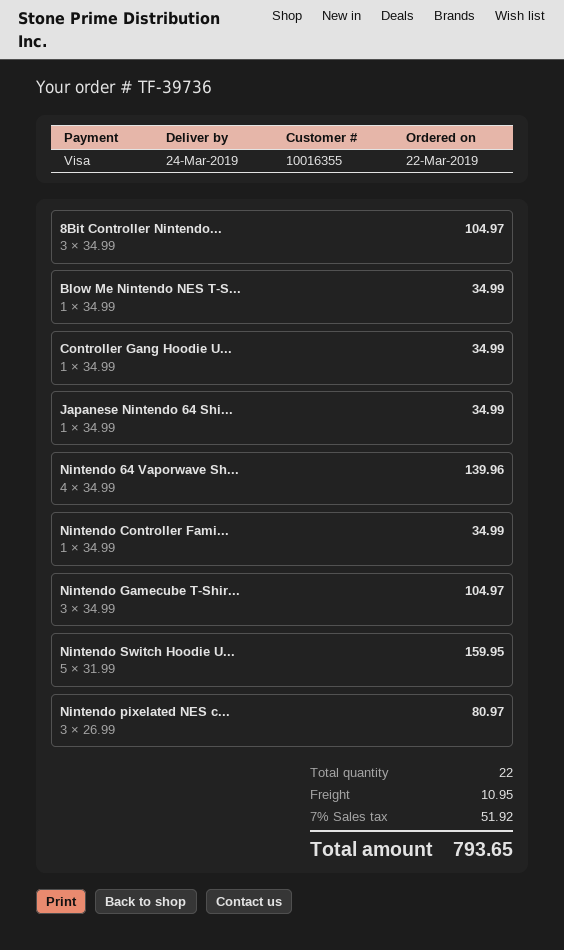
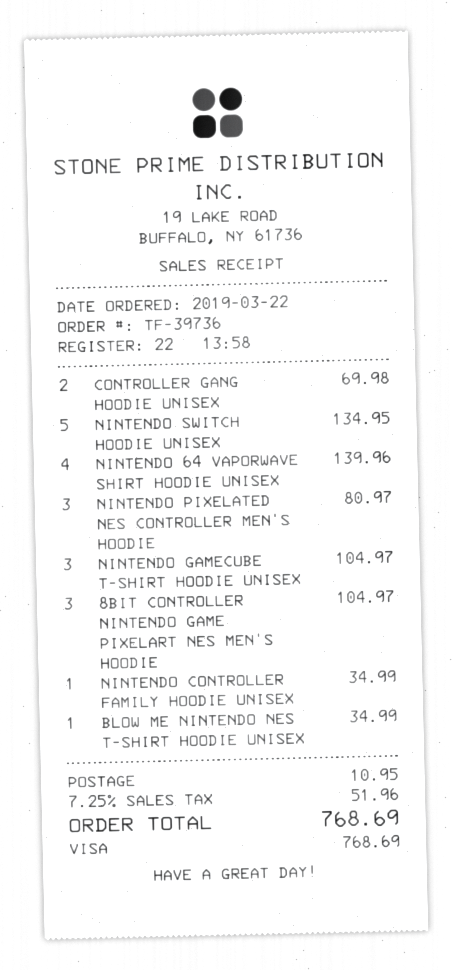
Controller Gang Hoodie U...: 1 for 34.99 -> 2 for 69.98
Japanese Nintendo 64 Shi...: 1 for 34.99 -> none
Nintendo Switch Hoodie U...: 5 for 159.95 -> 5 for 134.95
tax: 7% = 51.92 -> 7.25% = 51.96
total: 793.65 -> 768.69

